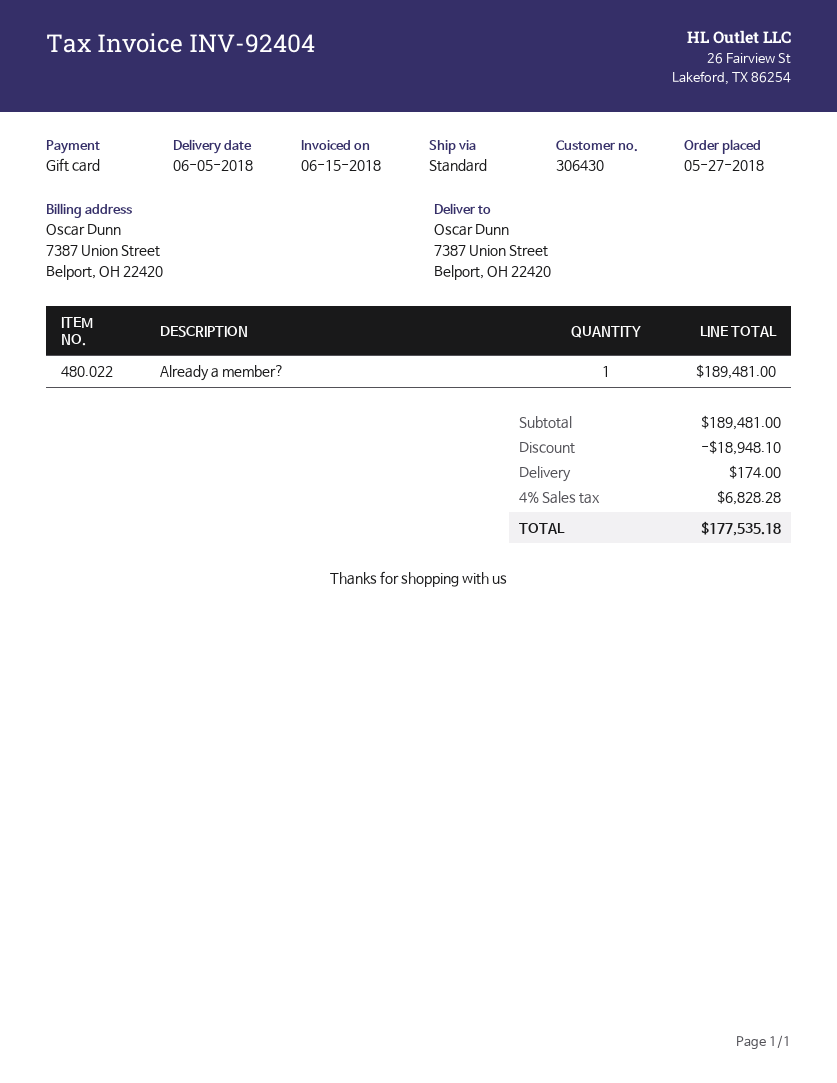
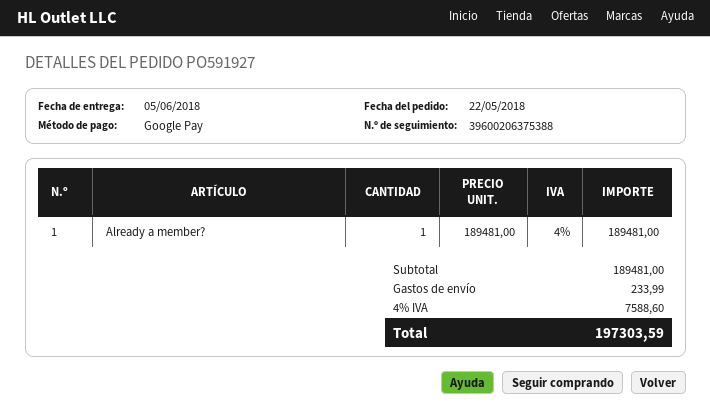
order date: 2018-05-27 -> 2018-05-22
payment method: gift card -> Google Pay
discount: 18948.10 -> none
shipping: 174.00 -> 233.99
tax: 4% = 6828.28 -> 4% = 7588.60
total: 177535.18 -> 197303.59

